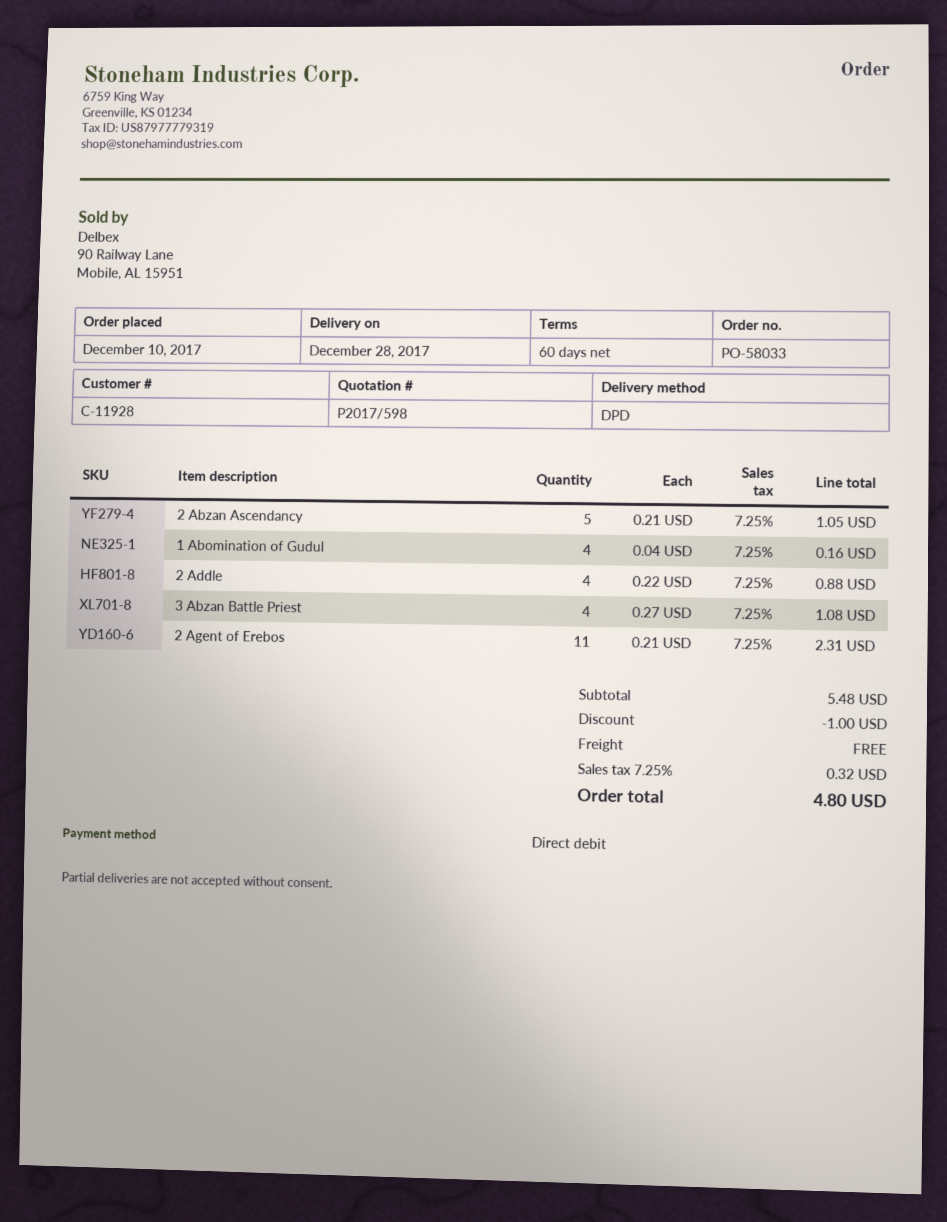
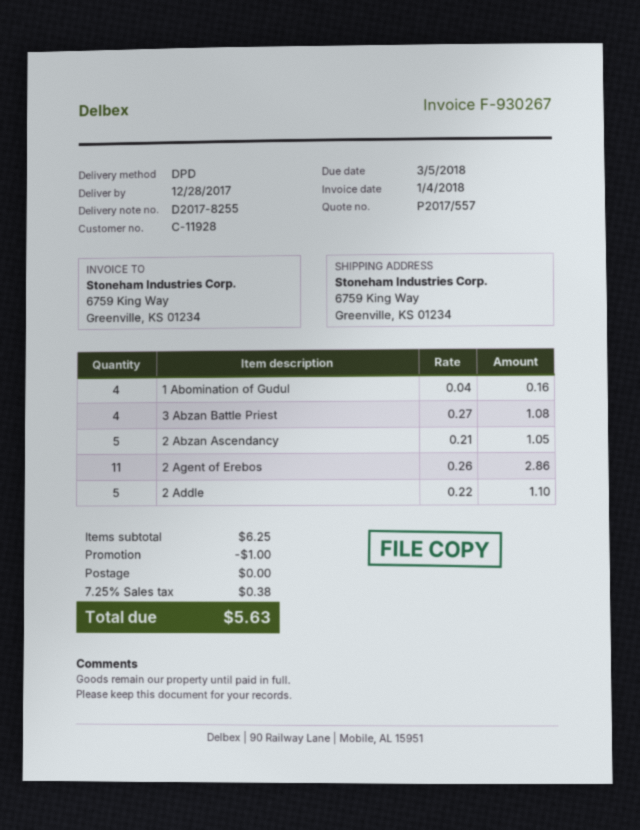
quote number: P2017/598 -> P2017/557
2 Addle: 4 x 0.22 = 0.88 -> 5 x 0.22 = 1.10
2 Agent of Erebos: 11 x 0.21 = 2.31 -> 11 x 0.26 = 2.86
subtotal: 5.48 -> 6.25
tax: 7.25% = 0.32 -> 7.25% = 0.38
total: 4.80 -> 5.63

